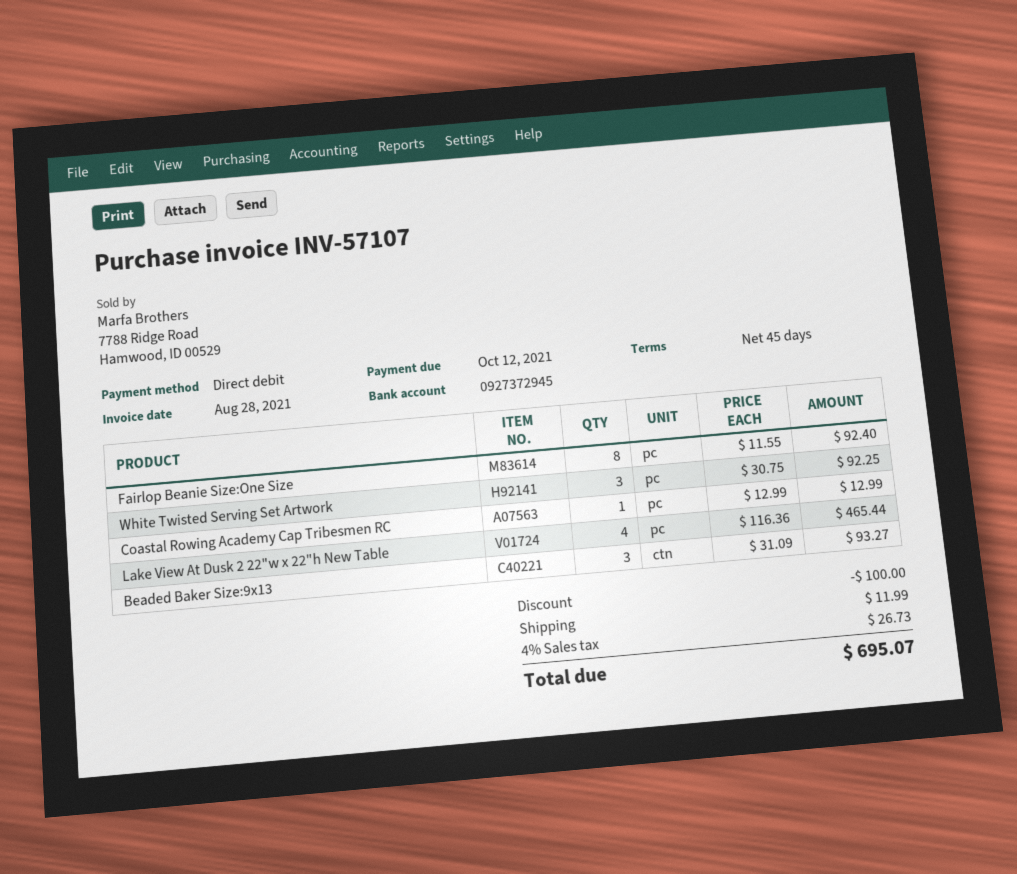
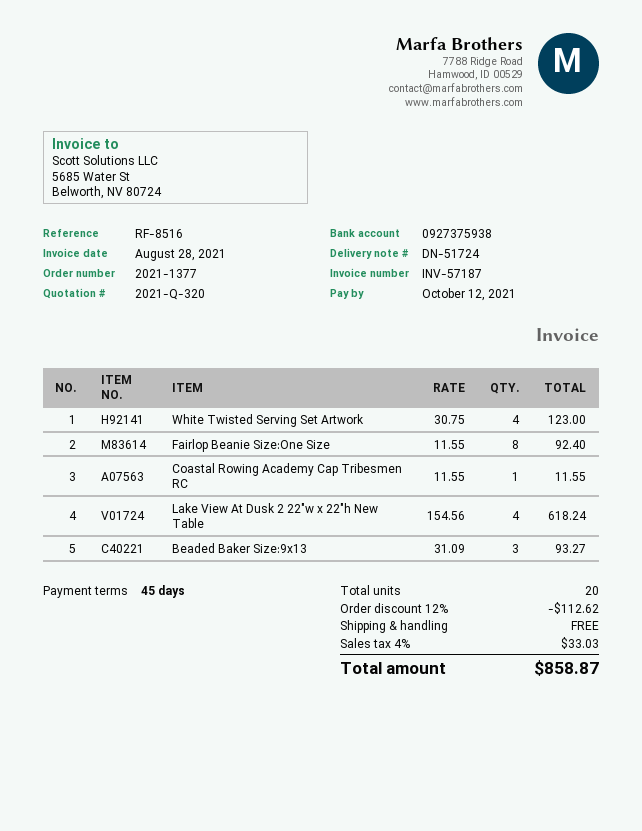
invoice number: INV-57107 -> INV-57187
bank account: 0927372945 -> 0927375938
White Twisted Serving Set Artwork: 3 x 30.75 = 92.25 -> 4 x 30.75 = 123.00
Coastal Rowing Academy Cap Tribesmen RC: 1 x 12.99 = 12.99 -> 1 x 11.55 = 11.55
Lake View At Dusk 2 22"w x 22"h New Table: 4 x 116.36 = 465.44 -> 4 x 154.56 = 618.24
discount: 100.00 -> 112.62
shipping: 11.99 -> 0.00
tax: 4% = 26.73 -> 4% = 33.03
total: 695.07 -> 858.87

